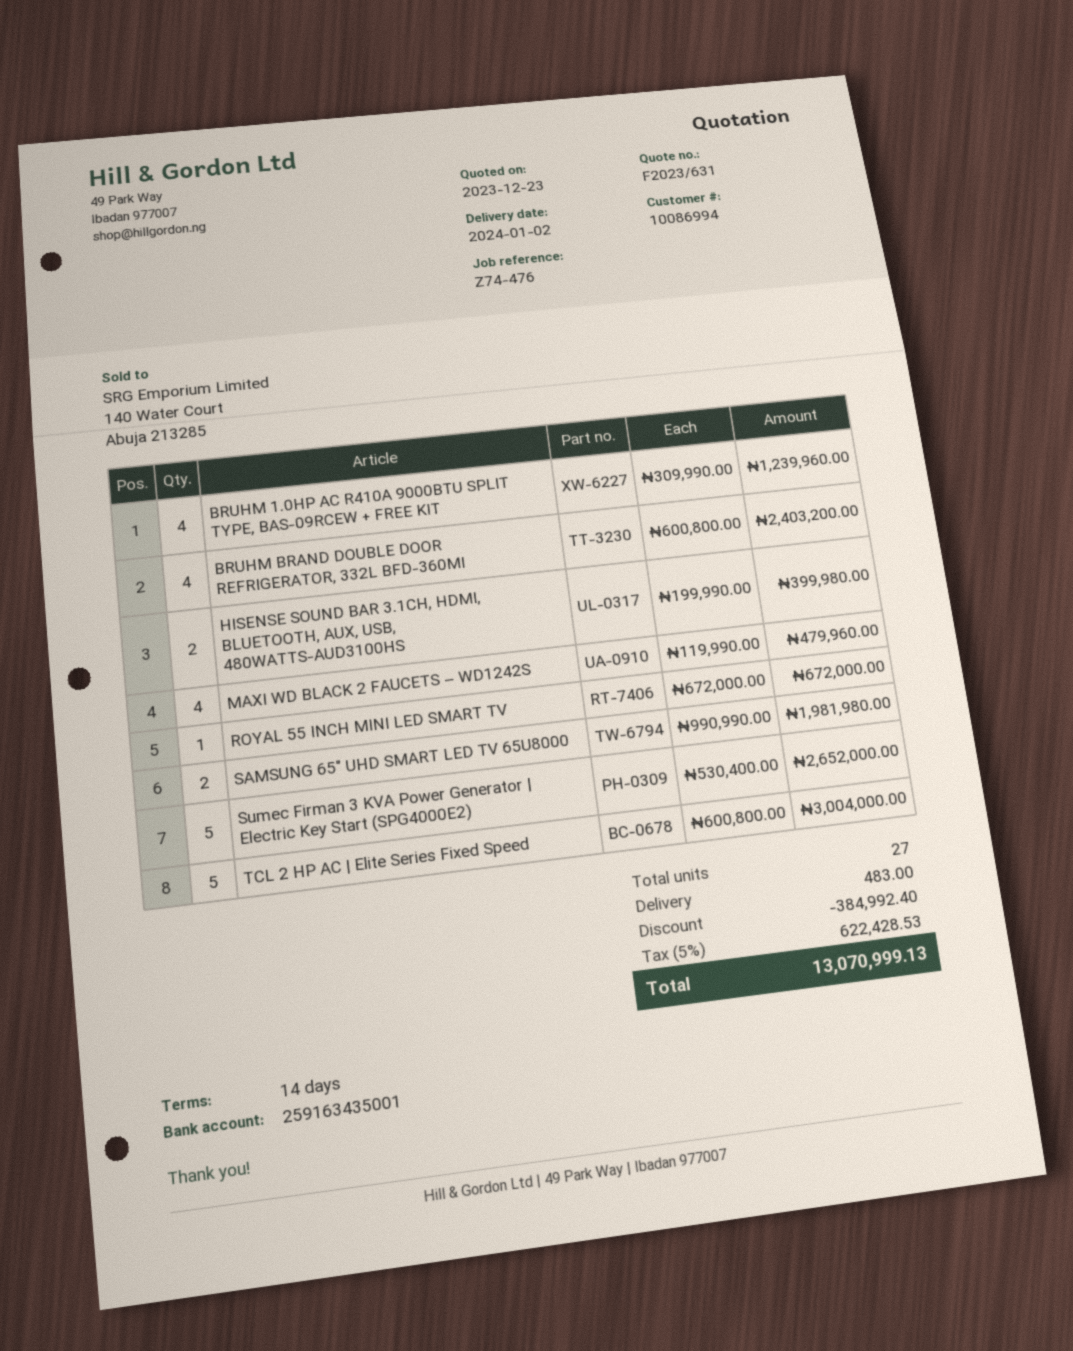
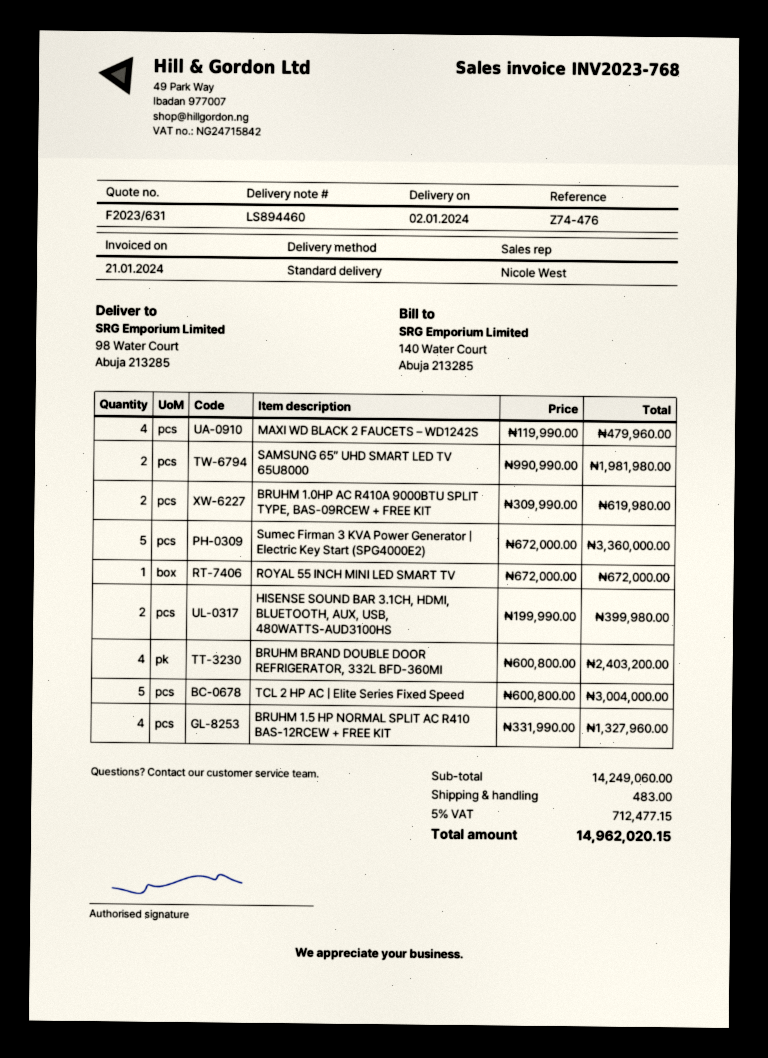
BRUHM 1.0HP AC R410A 9000BTU SPLIT TYPE, BAS-09RCEW + FREE KIT: 4 x 309990.00 = 1239960.00 -> 2 x 309990.00 = 619980.00
Sumec Firman 3 KVA Power Generator | Electric Key Start (SPG4000E2): 5 x 530400.00 = 2652000.00 -> 5 x 672000.00 = 3360000.00
BRUHM 1.5 HP NORMAL SPLIT AC R410 BAS-12RCEW + FREE KIT: none -> 4 x 331990.00 = 1327960.00
discount: 384992.40 -> none
tax: 5% = 622428.53 -> 5% = 712477.15
total: 13070999.13 -> 14962020.15

